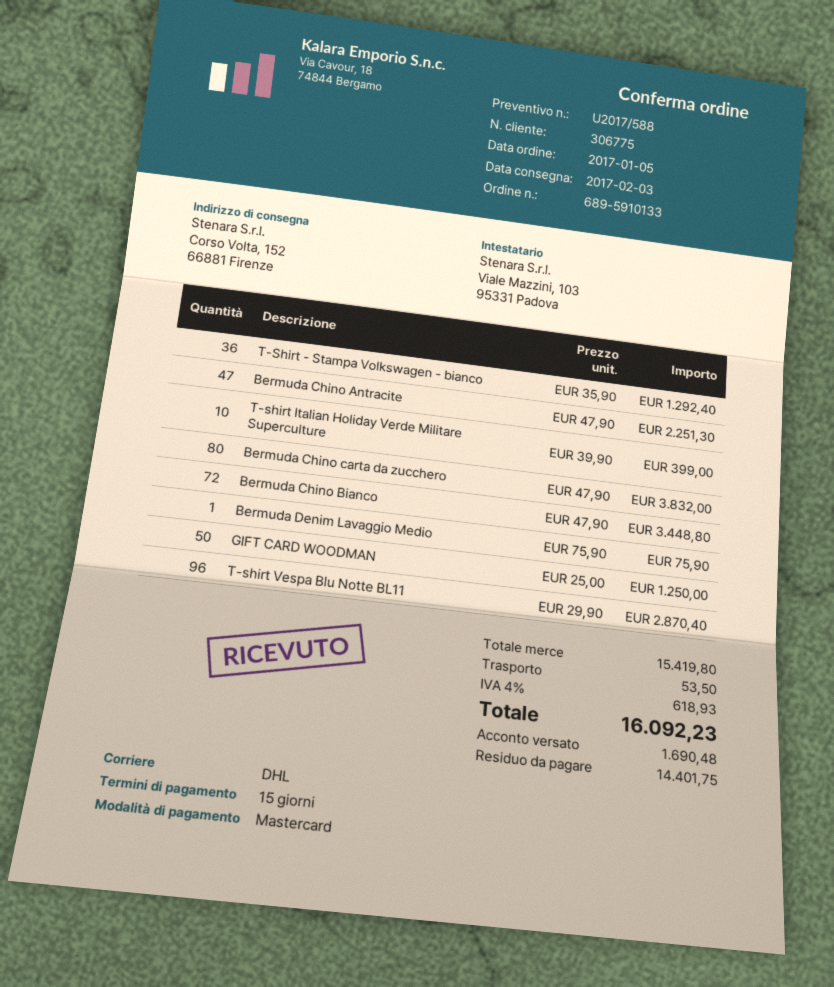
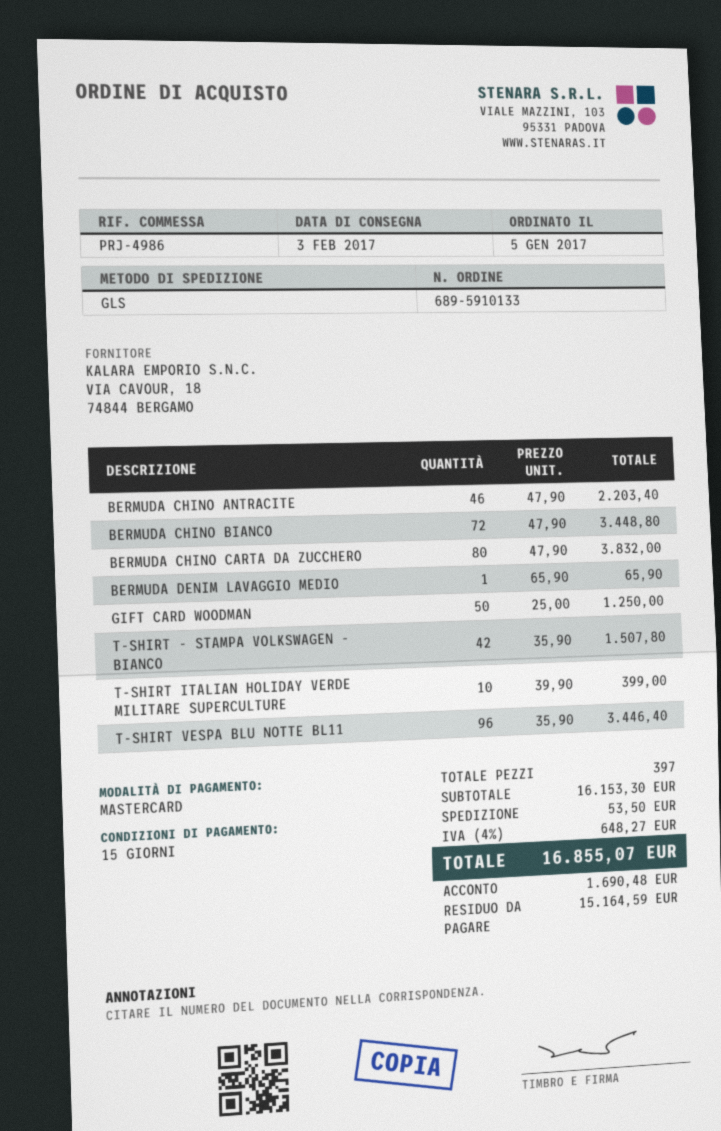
shipping method: DHL -> GLS
T-Shirt - Stampa Volkswagen - bianco: 36 x 35.90 = 1292.40 -> 42 x 35.90 = 1507.80
Bermuda Chino Antracite: 47 x 47.90 = 2251.30 -> 46 x 47.90 = 2203.40
Bermuda Denim Lavaggio Medio: 1 x 75.90 = 75.90 -> 1 x 65.90 = 65.90
T-shirt Vespa Blu Notte BL11: 96 x 29.90 = 2870.40 -> 96 x 35.90 = 3446.40
subtotal: 15419.80 -> 16153.30
tax: 4% = 618.93 -> 4% = 648.27
total: 16092.23 -> 16855.07
balance: 14401.75 -> 15164.59

